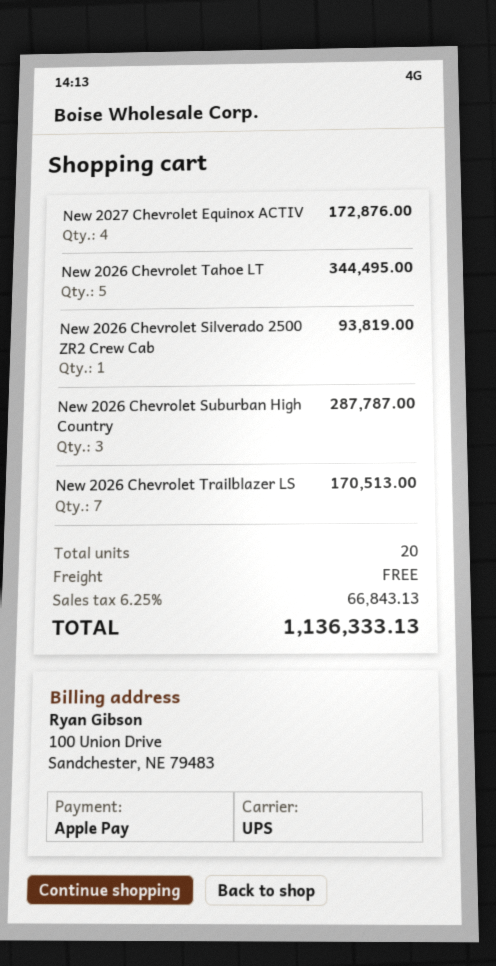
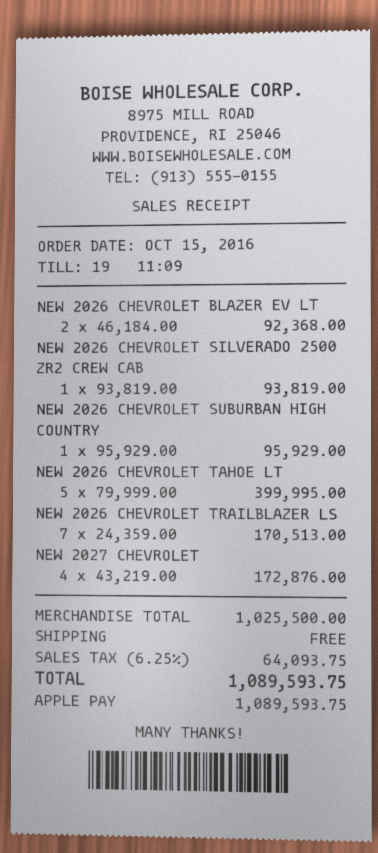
New 2026 Chevrolet Tahoe LT: 5 for 344495.00 -> 5 for 399995.00
New 2026 Chevrolet Suburban High Country: 3 for 287787.00 -> 1 for 95929.00
NEW 2026 CHEVROLET BLAZER EV LT: none -> 2 for 92368.00
tax: 6.25% = 66843.13 -> 6.25% = 64093.75
total: 1136333.13 -> 1089593.75

